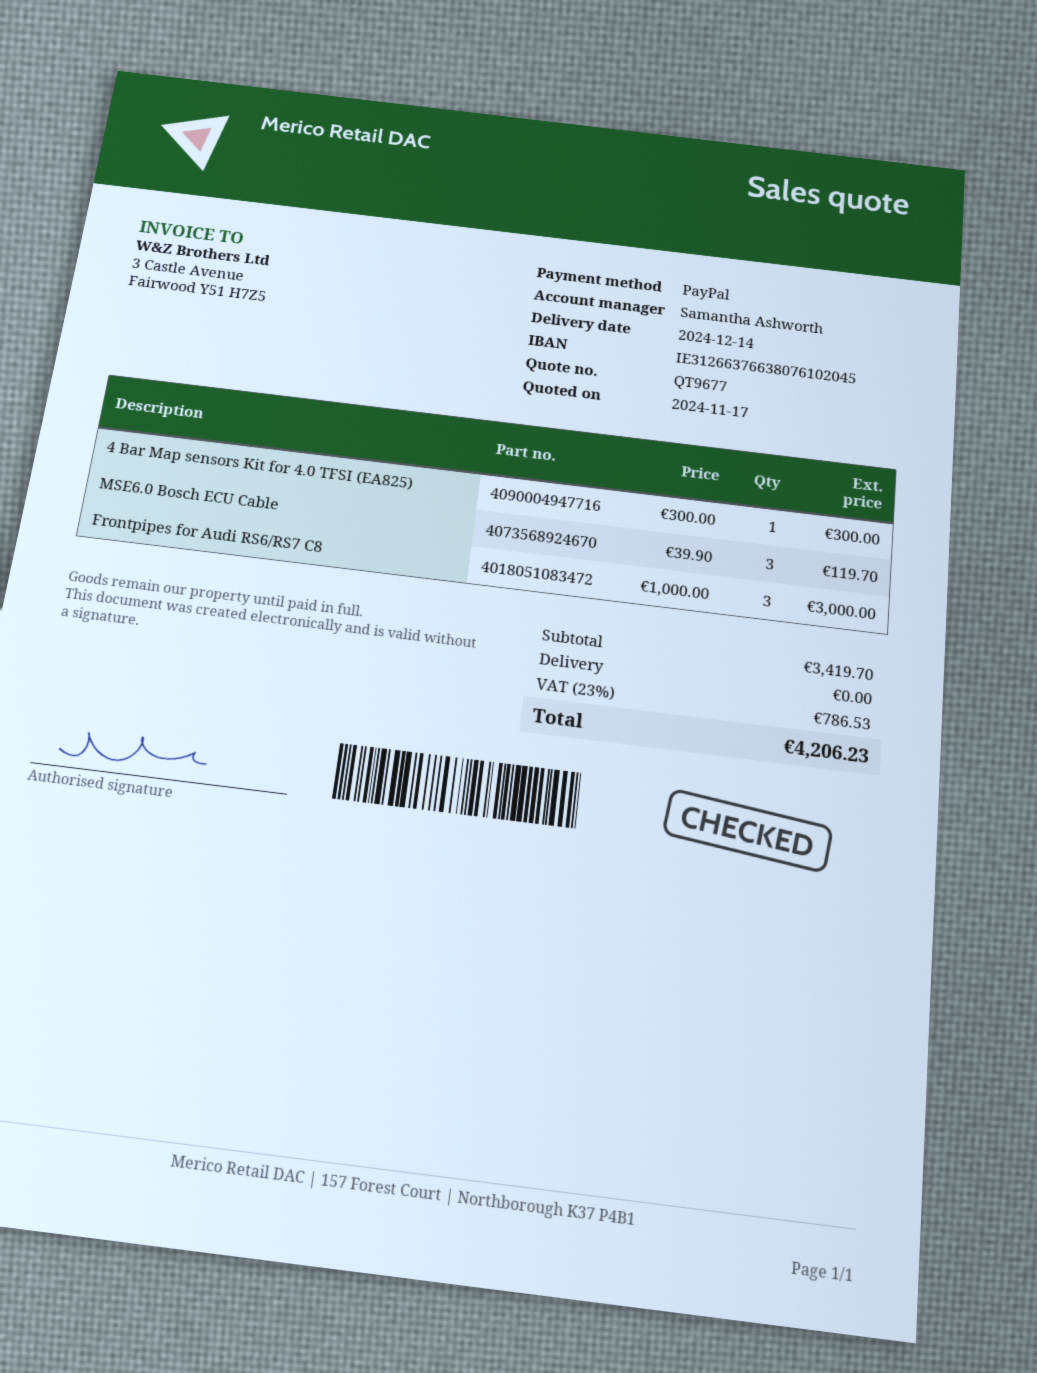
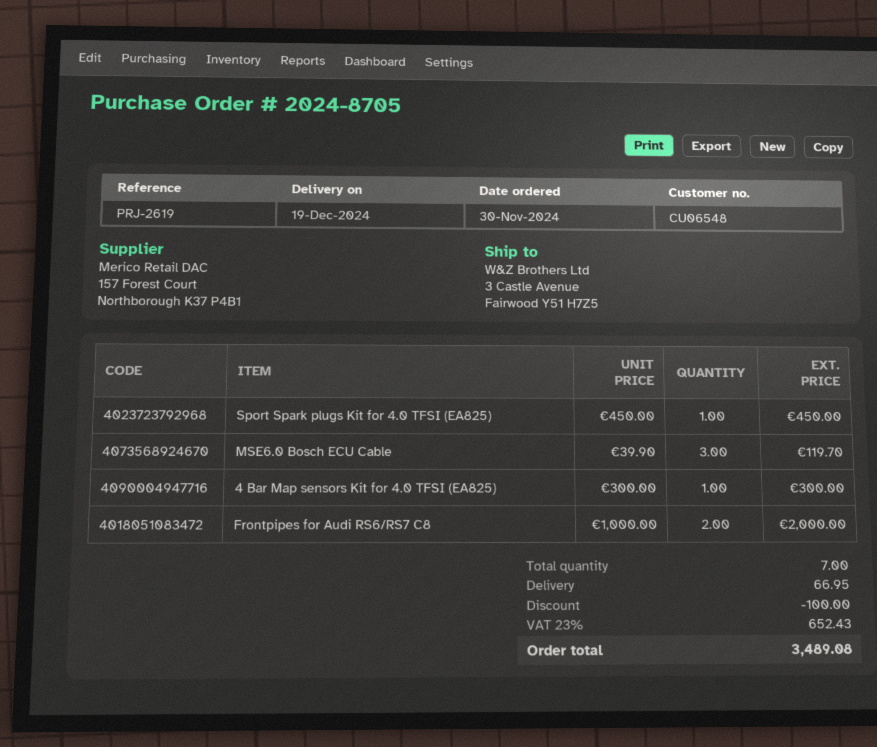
delivery date: 2024-12-14 -> 2024-12-19
Frontpipes for Audi RS6/RS7 C8: 3 x 1000.00 = 3000.00 -> 2 x 1000.00 = 2000.00
Sport Spark plugs Kit for 4.0 TFSI (EA825): none -> 1 x 450.00 = 450.00
discount: none -> 100.00
shipping: 0.00 -> 66.95
tax: 23% = 786.53 -> 23% = 652.43
total: 4206.23 -> 3489.08

